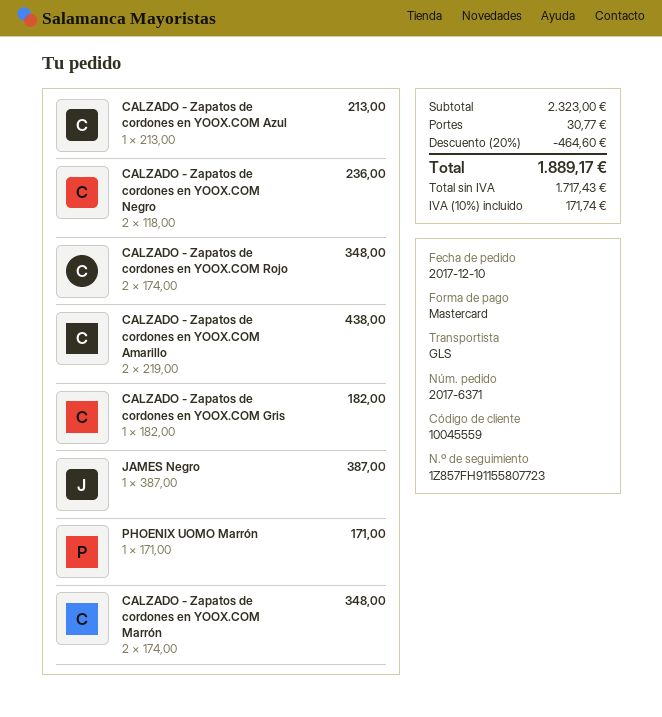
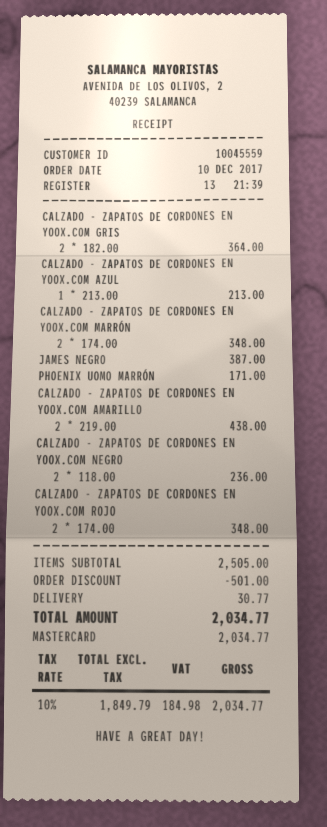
CALZADO - Zapatos de cordones en YOOX.COM Gris: 1 x 182.00 = 182.00 -> 2 x 182.00 = 364.00
subtotal: 2323.00 -> 2505.00
discount: 464.60 -> 501.00
net: 1717.43 -> 1849.79
tax: 10% = 171.74 -> 10% = 184.98
total: 1889.17 -> 2034.77

